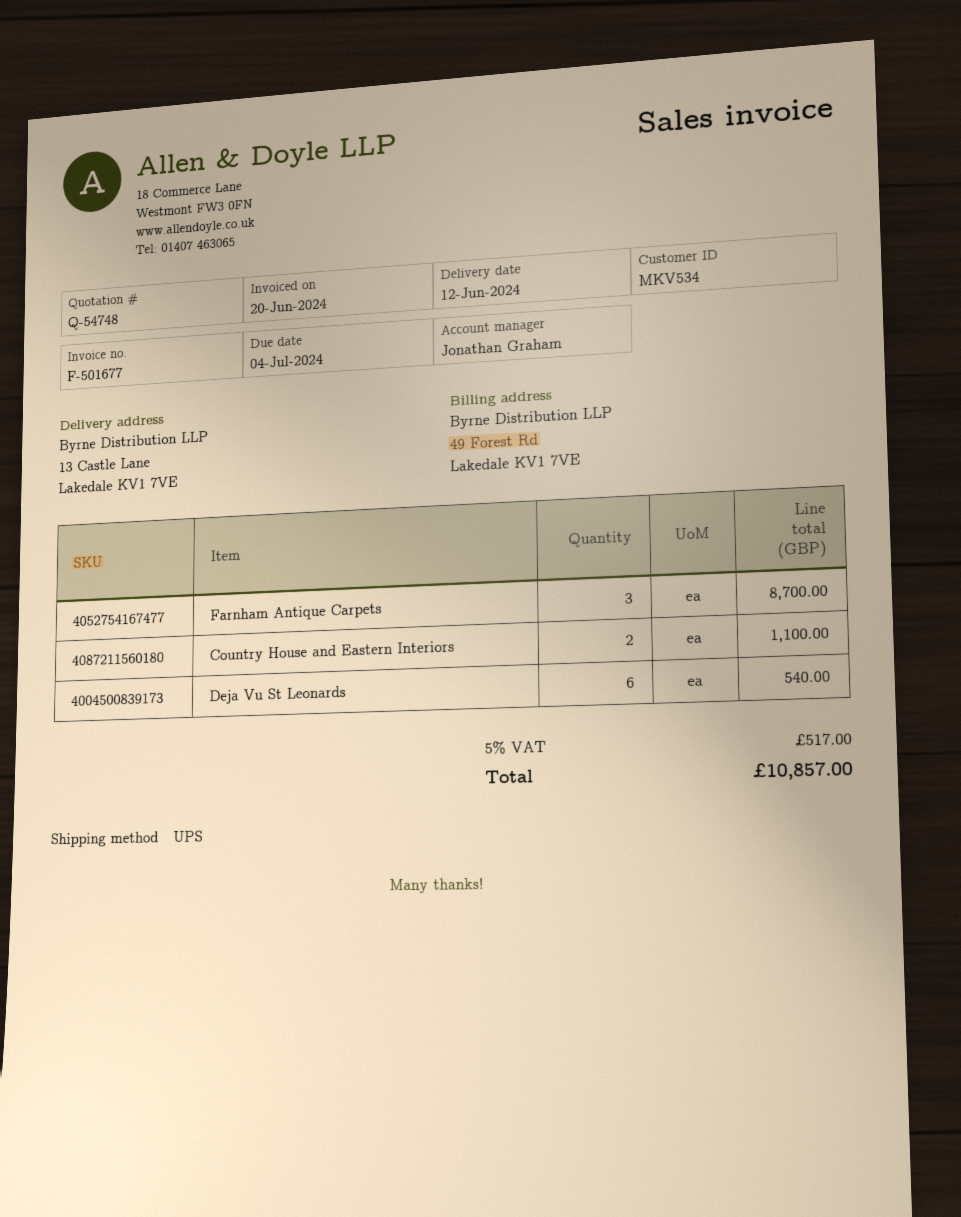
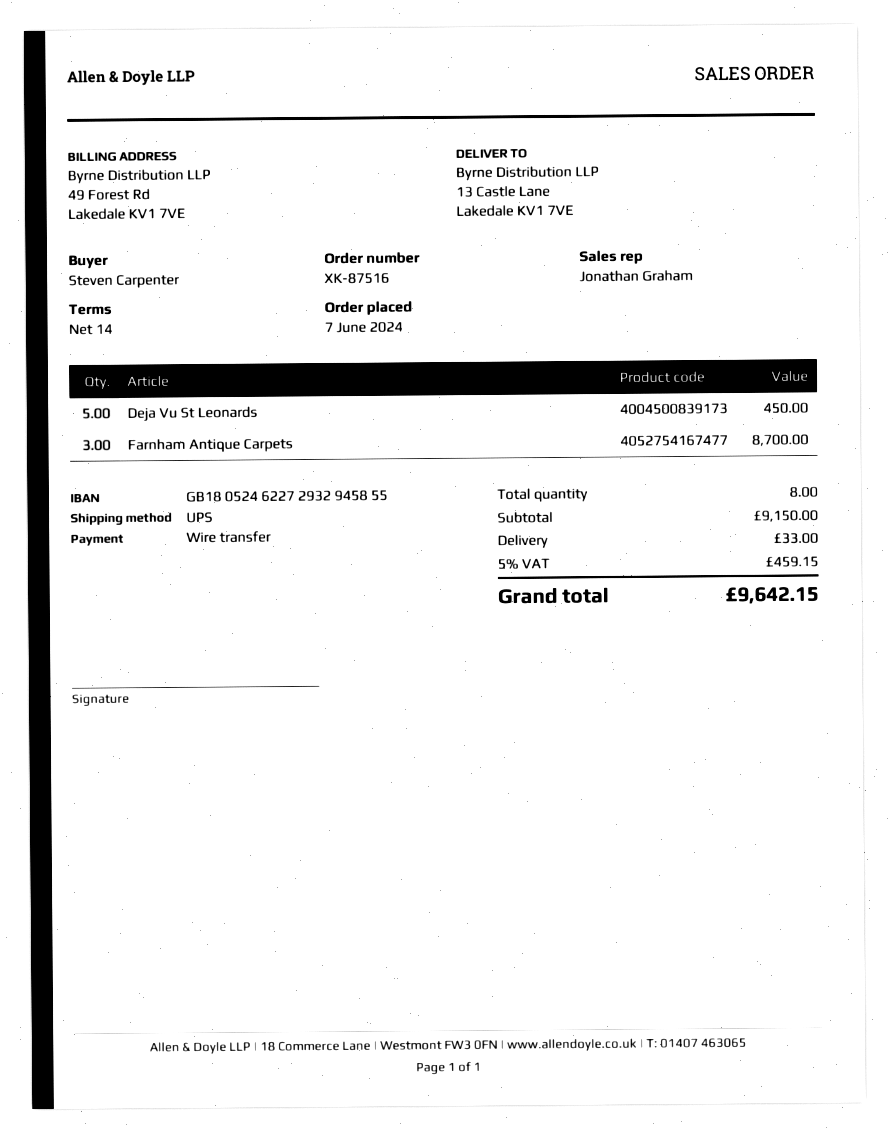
Country House and Eastern Interiors: 2 for 1100.00 -> none
Deja Vu St Leonards: 6 for 540.00 -> 5 for 450.00
shipping: none -> 33.00
tax: 5% = 517.00 -> 5% = 459.15
total: 10857.00 -> 9642.15

